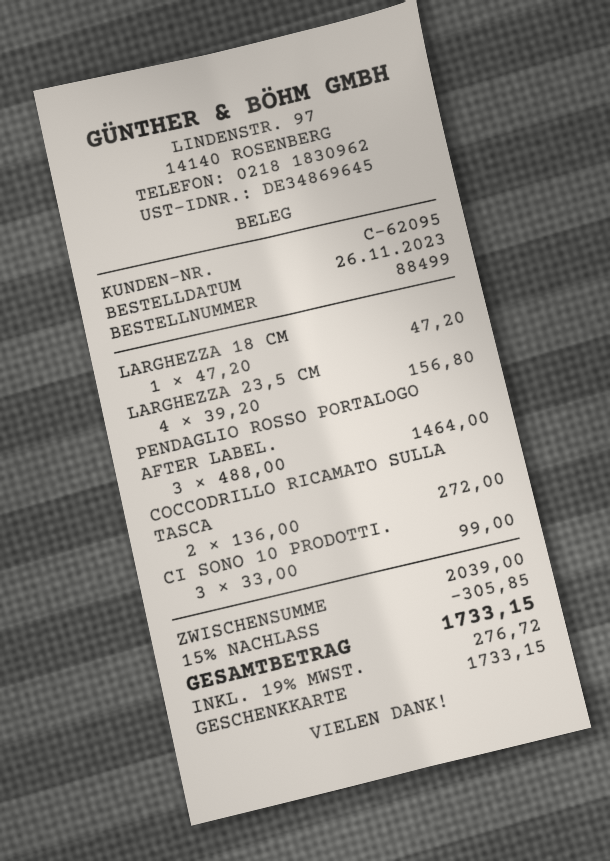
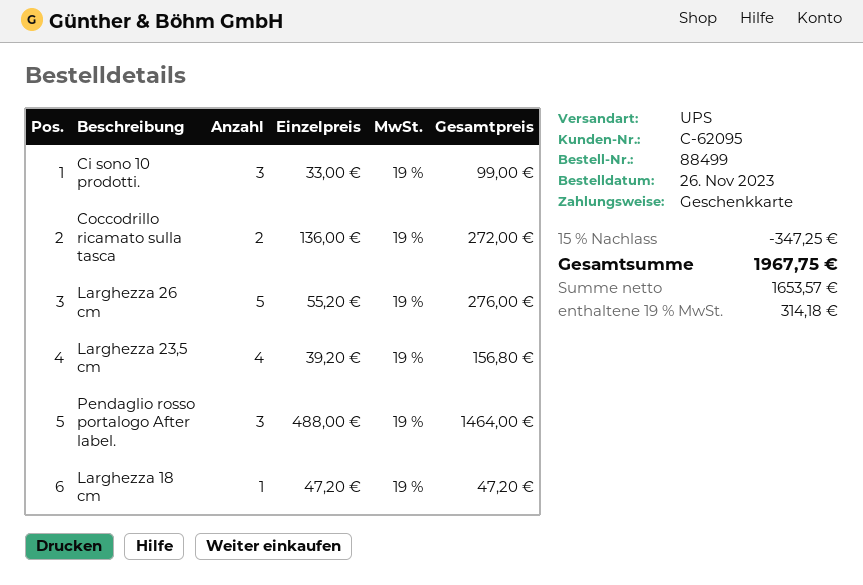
Larghezza 26 cm: none -> 5 x 55.20 = 276.00
discount: 15% = 305.85 -> 15% = 347.25
tax: 19% = 276.72 -> 19% = 314.18
total: 1733.15 -> 1967.75

